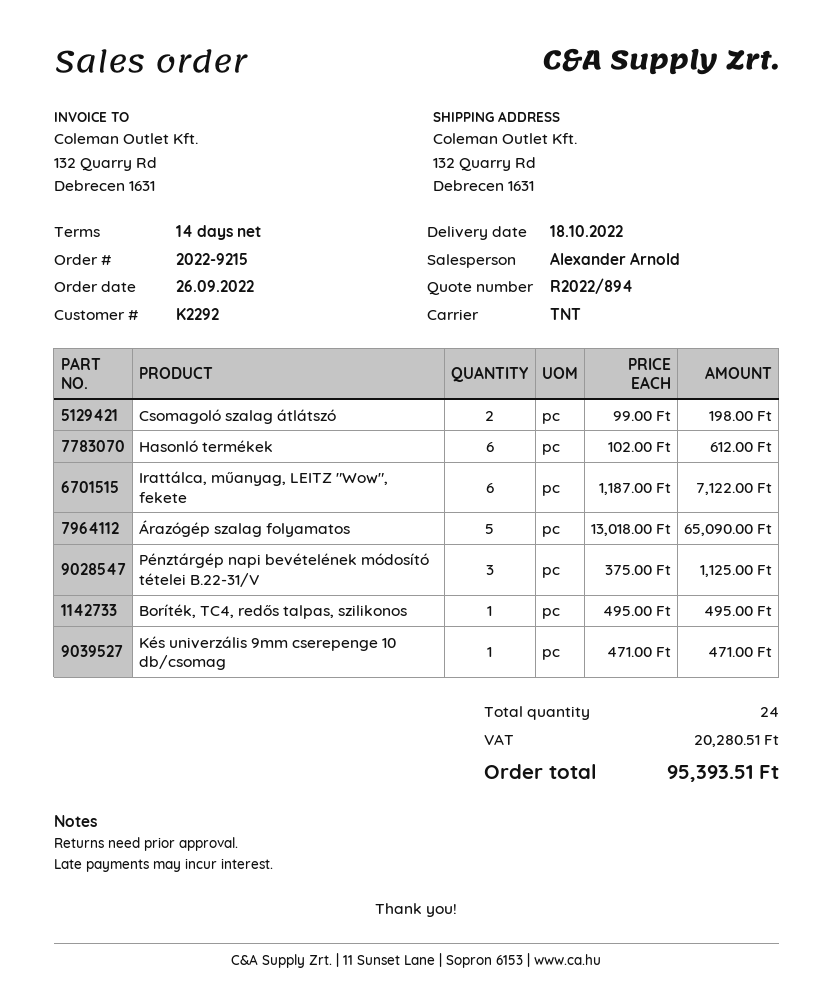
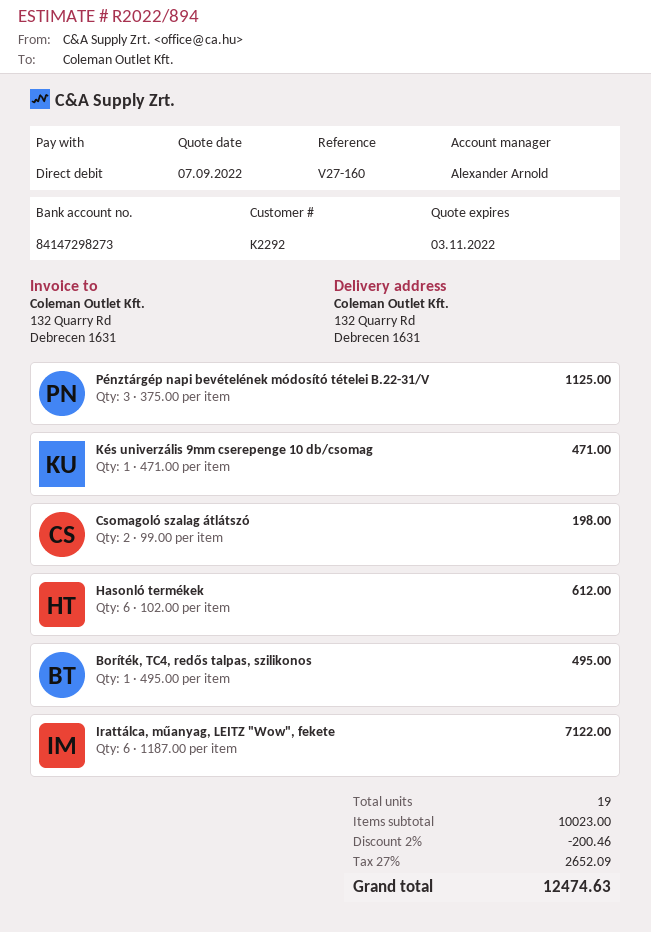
Árazógép szalag folyamatos: 5 x 13018.00 = 65090.00 -> none
total quantity: 24 -> 19
discount: none -> 2% = 200.46
tax: 20280.51 -> 2652.09
total: 95393.51 -> 12474.63

